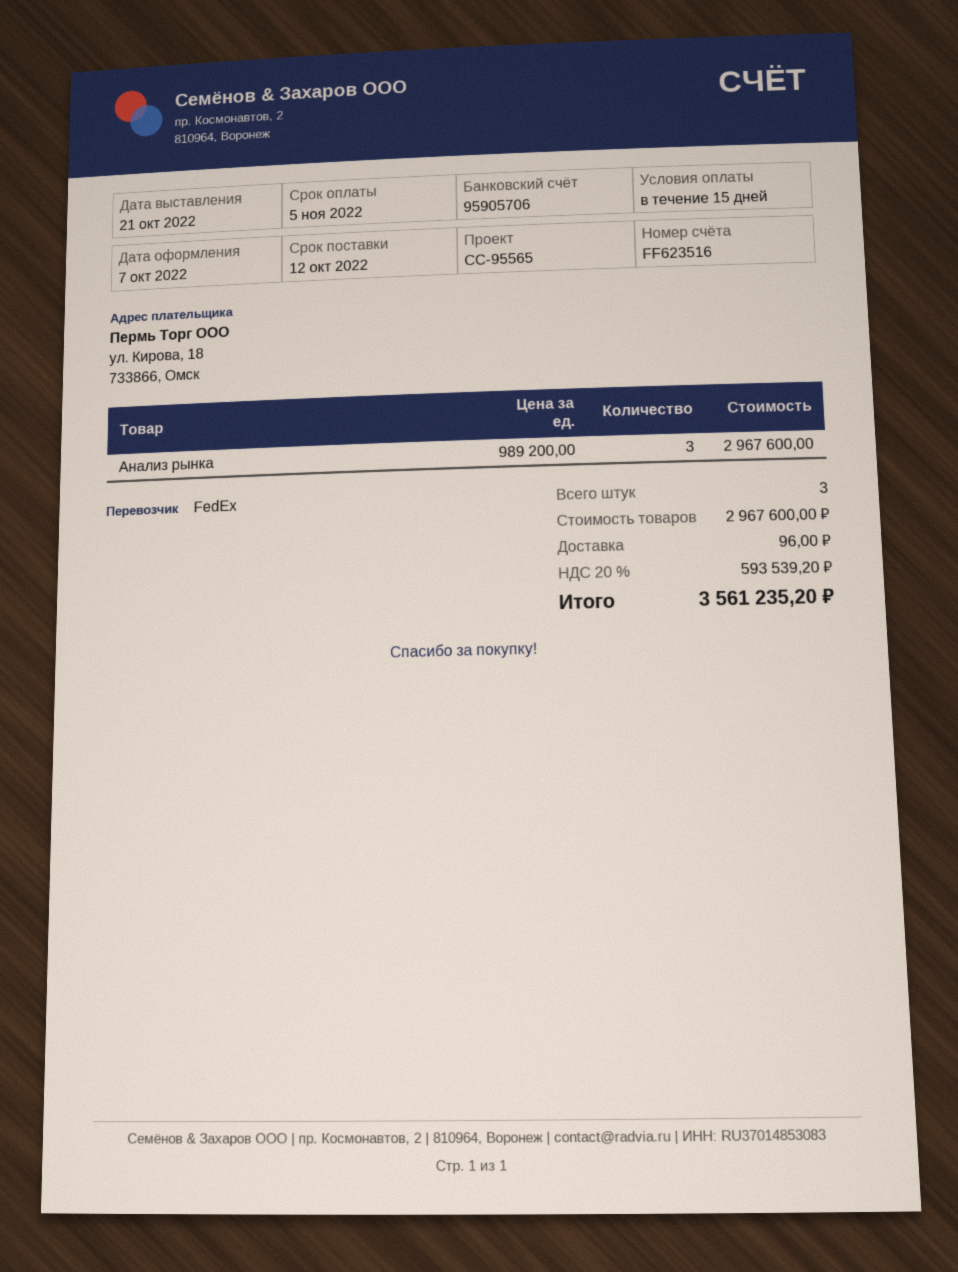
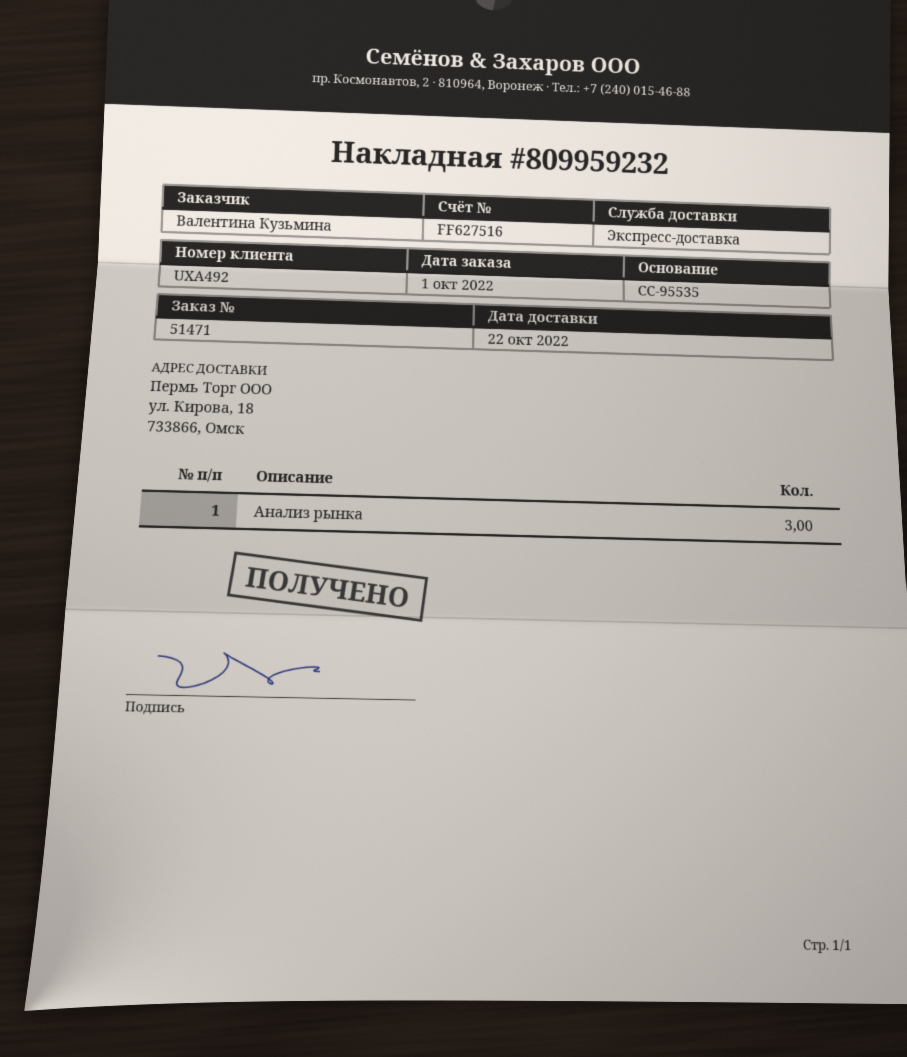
order date: 2022-10-07 -> 2022-10-01
delivery date: 2022-10-12 -> 2022-10-22
invoice number: FF623516 -> FF627516
reference: CC-95565 -> CC-95535
shipping method: FedEx -> express

